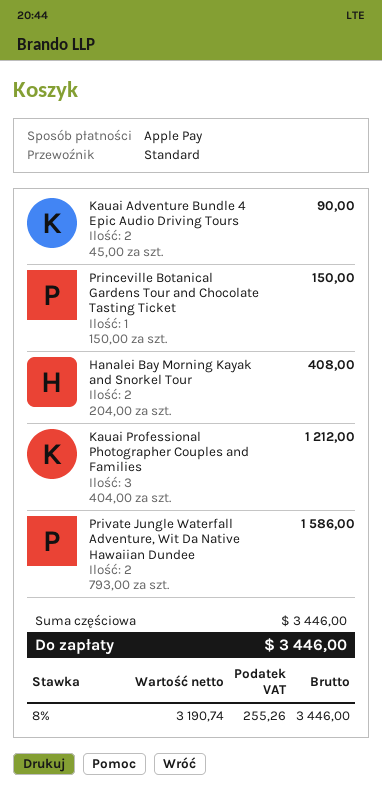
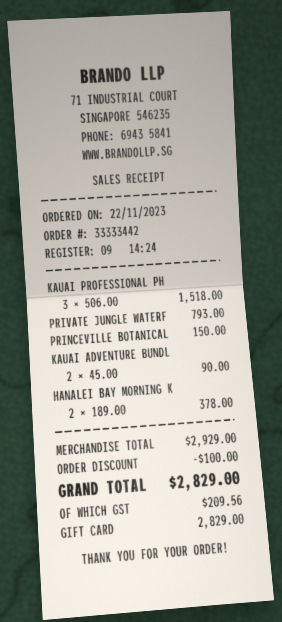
payment method: Apple Pay -> gift card
Hanalei Bay Morning Kayak and Snorkel Tour: 2 x 204.00 = 408.00 -> 2 x 189.00 = 378.00
Kauai Professional Photographer Couples and Families: 3 x 404.00 = 1212.00 -> 3 x 506.00 = 1518.00
Private Jungle Waterfall Adventure, Wit Da Native Hawaiian Dundee: 2 x 793.00 = 1586.00 -> 1 x 793.00 = 793.00
subtotal: 3446.00 -> 2929.00
discount: none -> 100.00
tax: 255.26 -> 209.56
total: 3446.00 -> 2829.00

